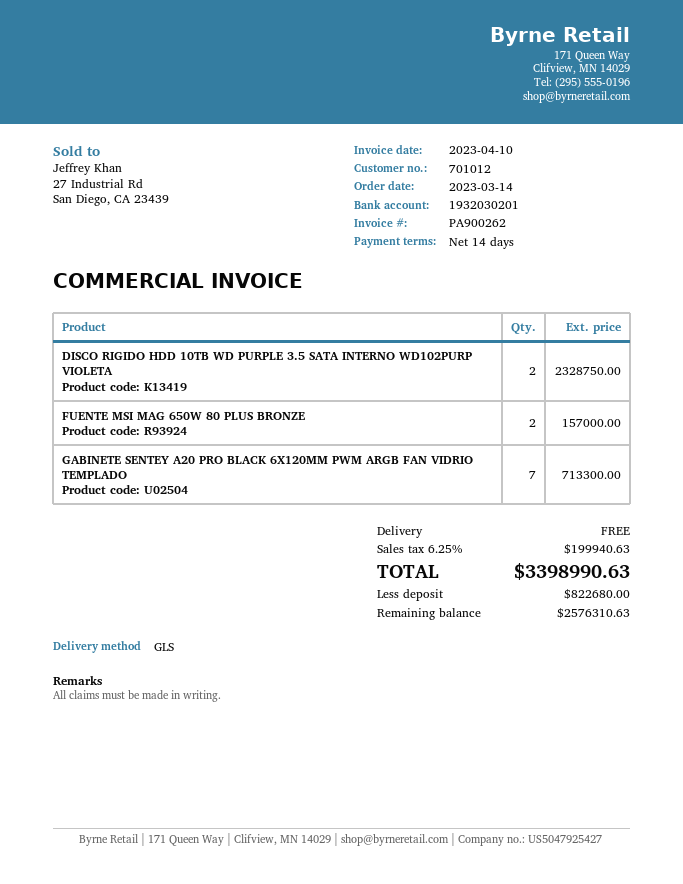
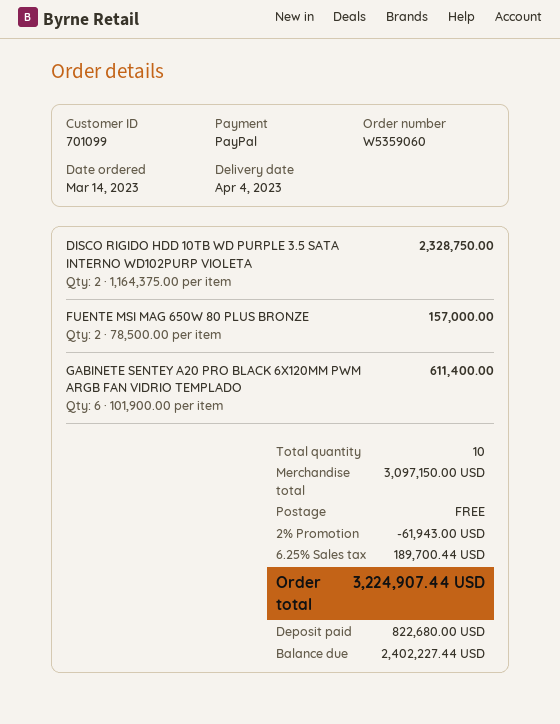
customer number: 701012 -> 701099
GABINETE SENTEY A20 PRO BLACK 6X120MM PWM ARGB FAN VIDRIO TEMPLADO: 7 for 713300.00 -> 6 for 611400.00
discount: none -> 2% = 61943.00
tax: 6.25% = 199940.63 -> 6.25% = 189700.44
total: 3398990.63 -> 3224907.44
balance: 2576310.63 -> 2402227.44

